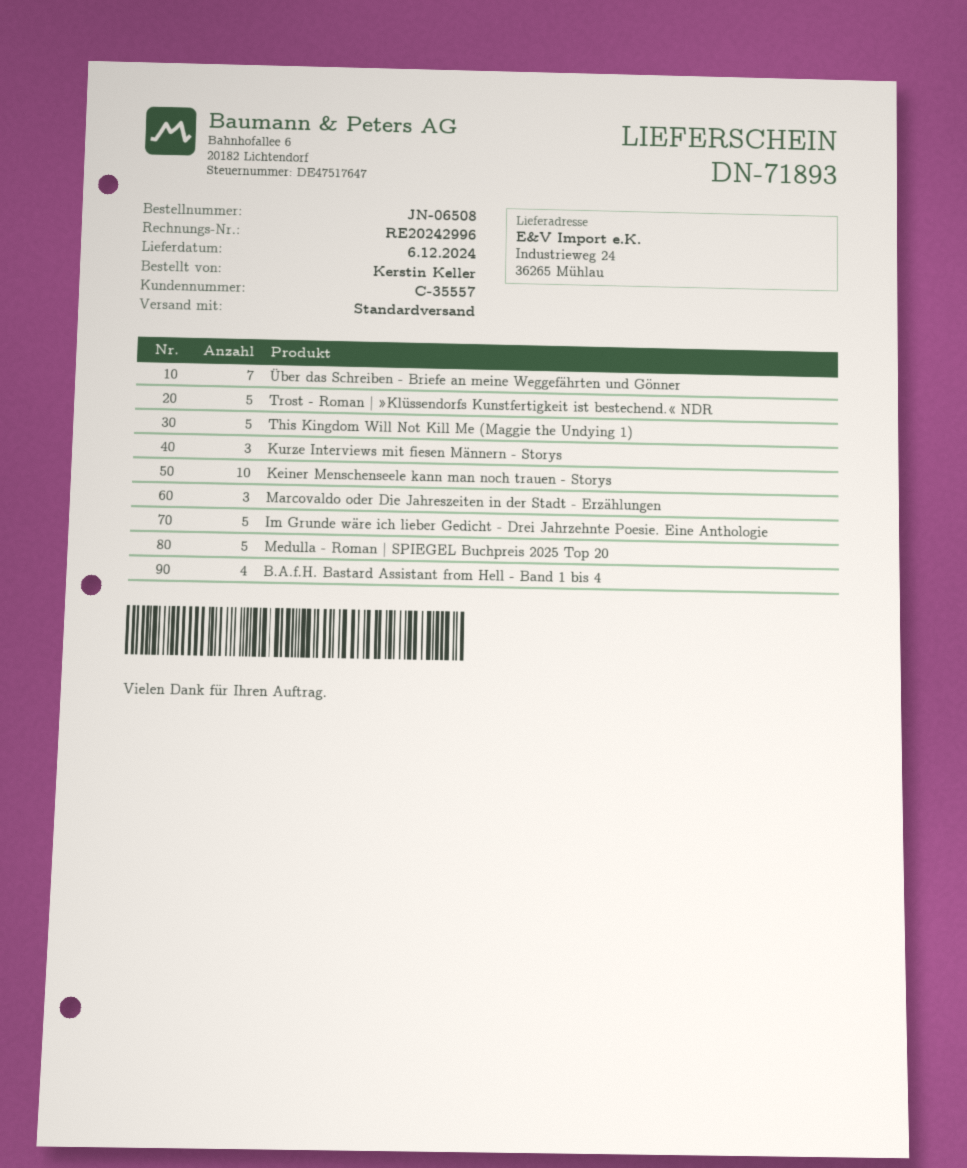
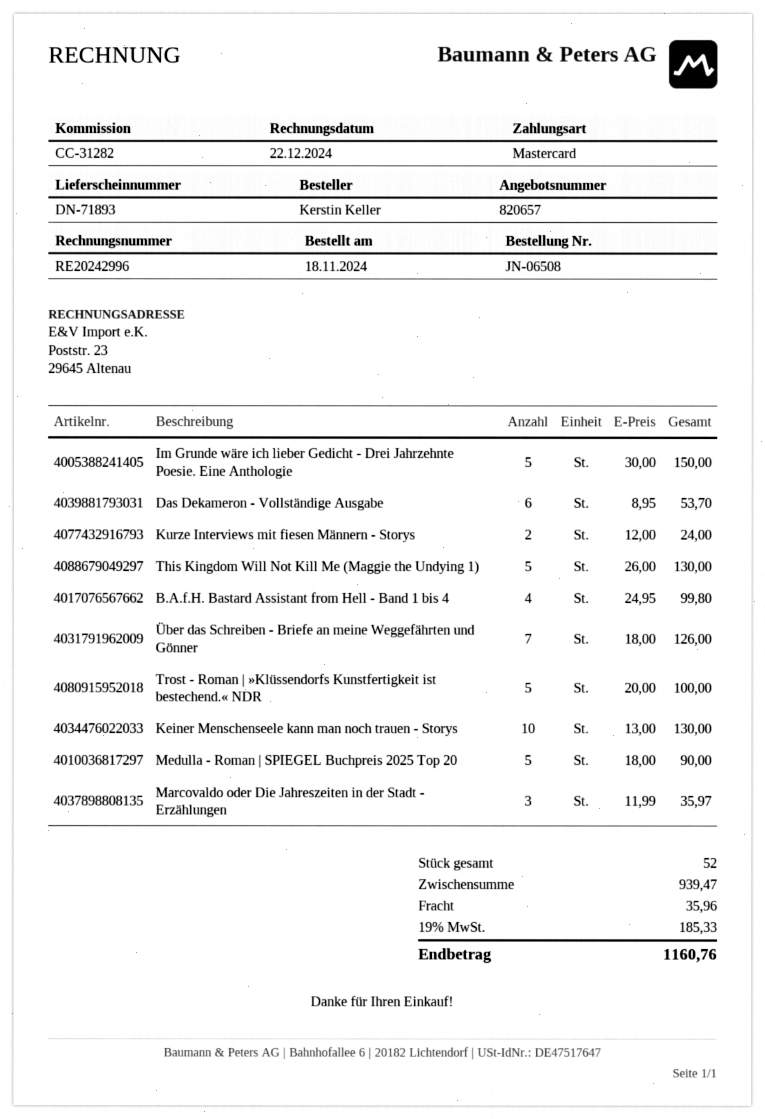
Kurze Interviews mit fiesen Männern - Storys: 3 -> 2
Das Dekameron - Vollständige Ausgabe: none -> 6

